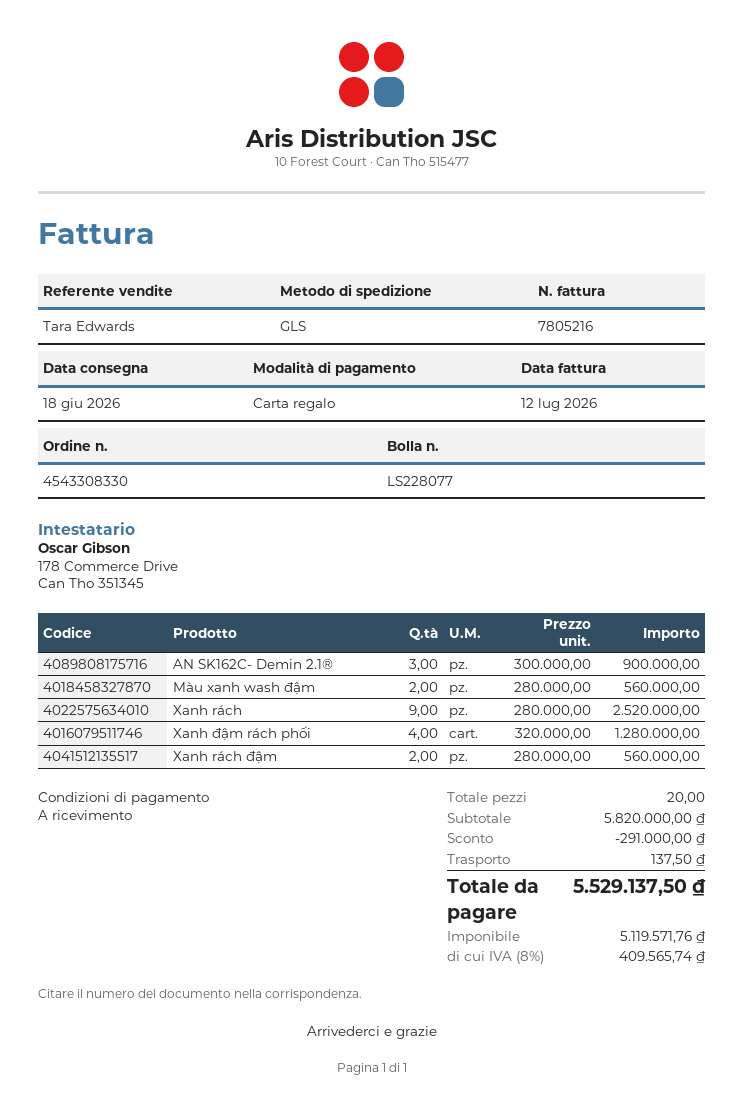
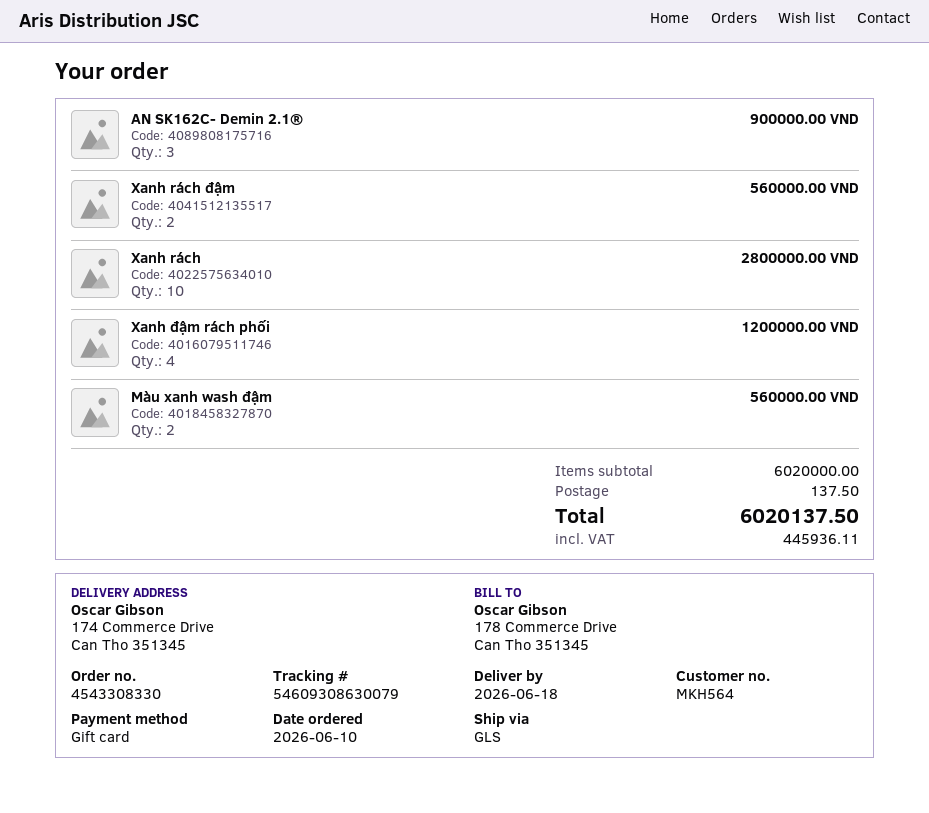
Xanh rách: 9 for 2520000.00 -> 10 for 2800000.00
Xanh đậm rách phối: 4 for 1280000.00 -> 4 for 1200000.00
subtotal: 5820000.00 -> 6020000.00
discount: 291000.00 -> none
tax: 409565.74 -> 445936.11
total: 5529137.50 -> 6020137.50

